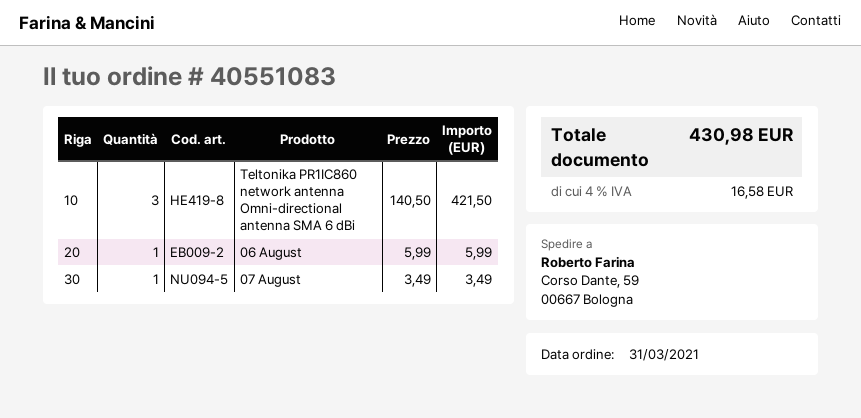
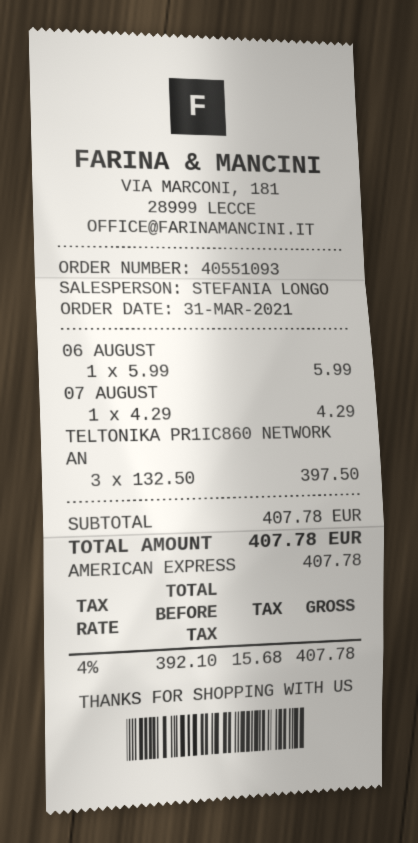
order number: 40551083 -> 40551093
Teltonika PR1IC860 network antenna Omni-directional antenna SMA 6 dBi: 3 x 140.50 = 421.50 -> 3 x 132.50 = 397.50
07 August: 1 x 3.49 = 3.49 -> 1 x 4.29 = 4.29
tax: 4% = 16.58 -> 4% = 15.68
total: 430.98 -> 407.78

